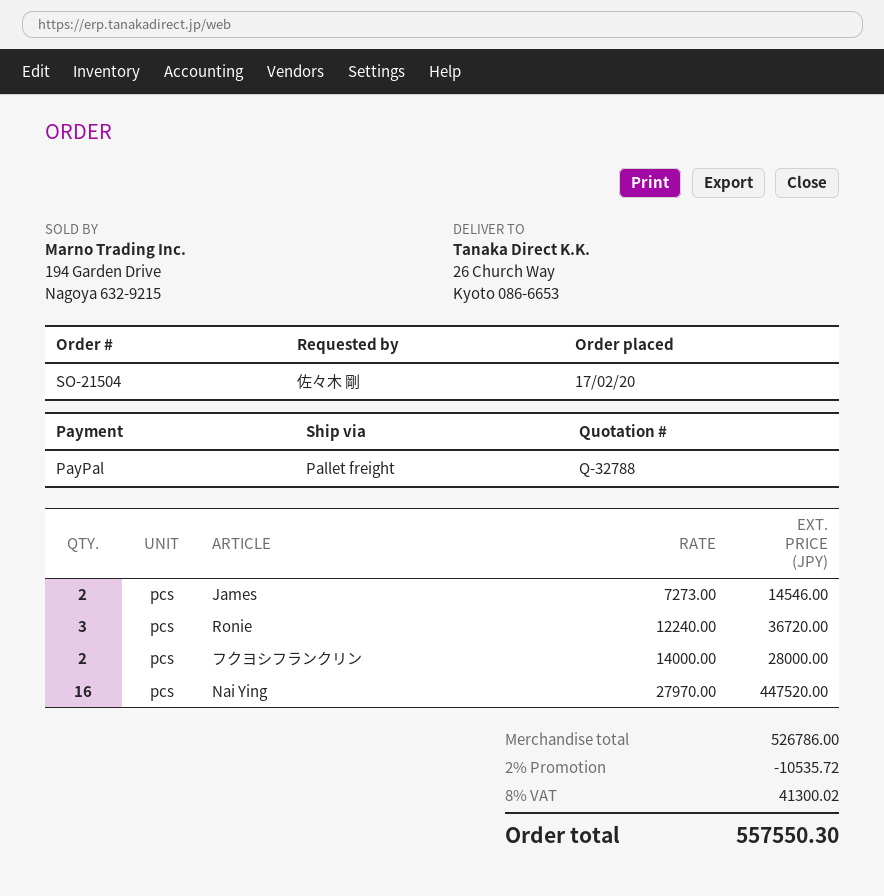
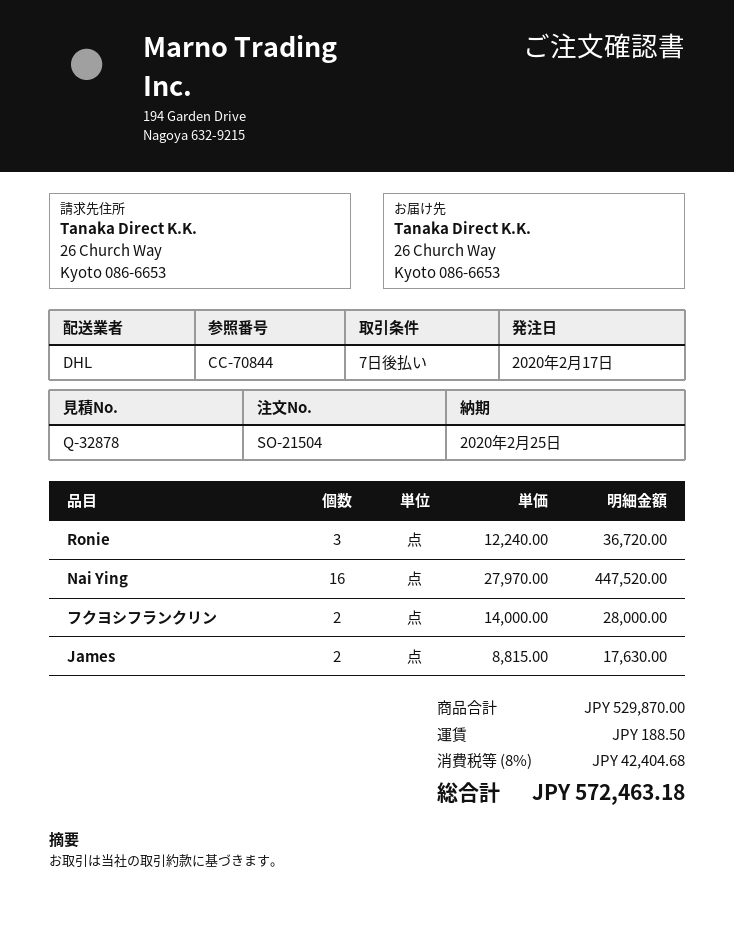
quote number: Q-32788 -> Q-32878
shipping method: pallet freight -> DHL
James: 2 x 7273.00 = 14546.00 -> 2 x 8815.00 = 17630.00
subtotal: 526786.00 -> 529870.00
discount: 2% = 10535.72 -> none
shipping: none -> 188.50
tax: 8% = 41300.02 -> 8% = 42404.68
total: 557550.30 -> 572463.18

